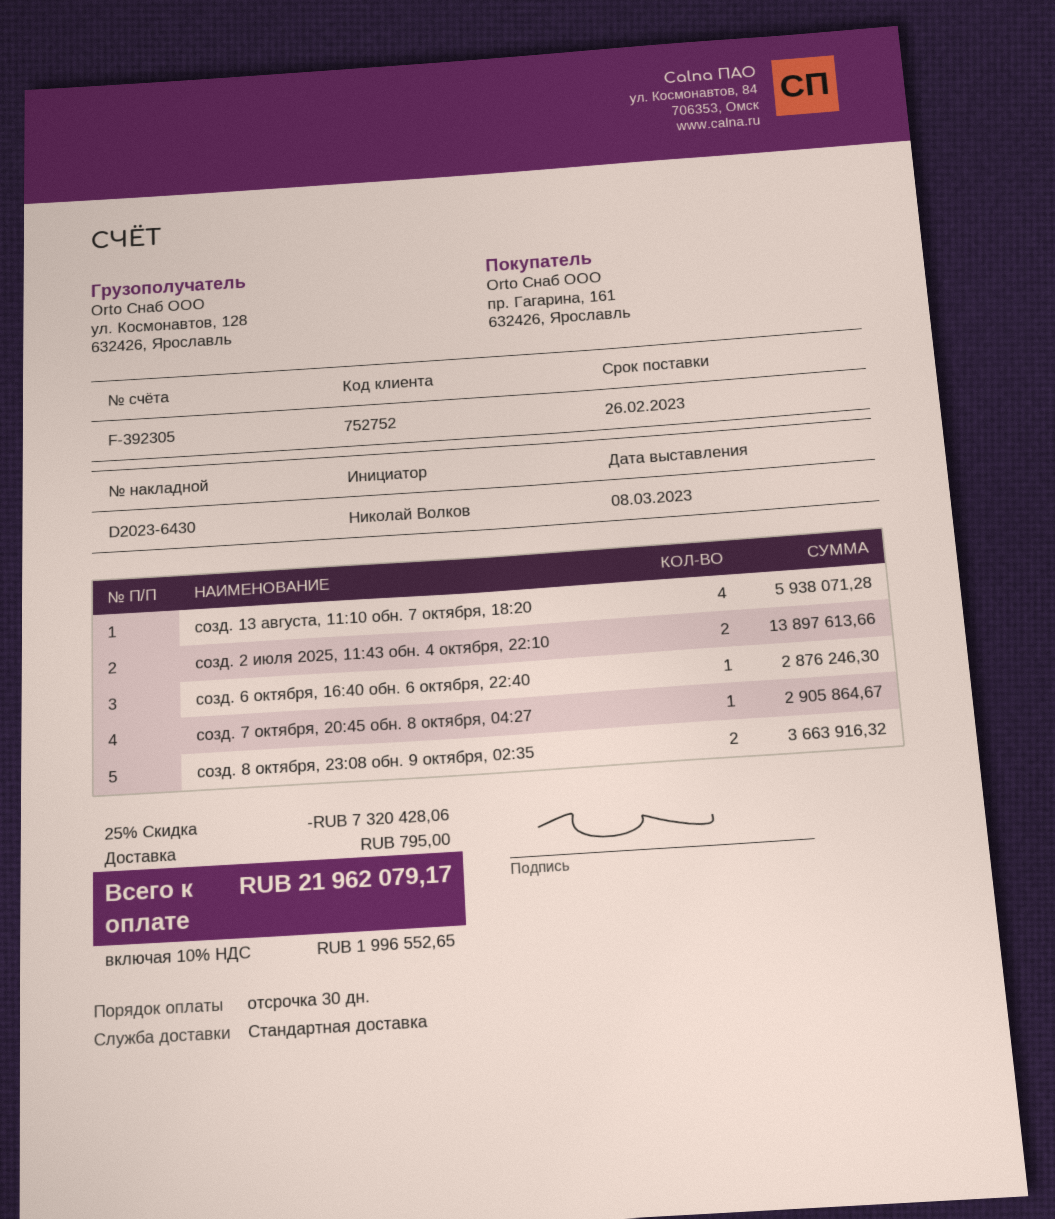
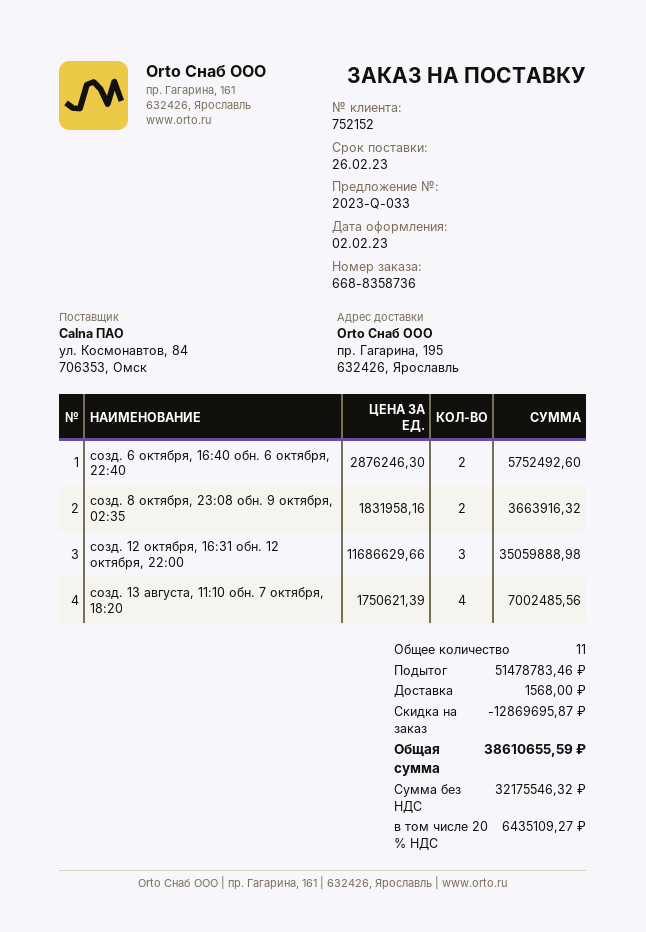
customer number: 752752 -> 752152
ship to: ул. Космонавтов, 128, 632426, Ярославль -> пр. Гагарина, 195, 632426, Ярославль
созд. 13 августа, 11:10 обн. 7 октября, 18:20: 4 for 5938071.28 -> 4 for 7002485.56
созд. 2 июля 2025, 11:43 обн. 4 октября, 22:10: 2 for 13897613.66 -> none
созд. 6 октября, 16:40 обн. 6 октября, 22:40: 1 for 2876246.30 -> 2 for 5752492.60
созд. 7 октября, 20:45 обн. 8 октября, 04:27: 1 for 2905864.67 -> none
созд. 12 октября, 16:31 обн. 12 октября, 22:00: none -> 3 for 35059888.98
discount: 7320428.06 -> 12869695.87
shipping: 795.00 -> 1568.00
tax: 10% = 1996552.65 -> 20% = 6435109.27
total: 21962079.17 -> 38610655.59

